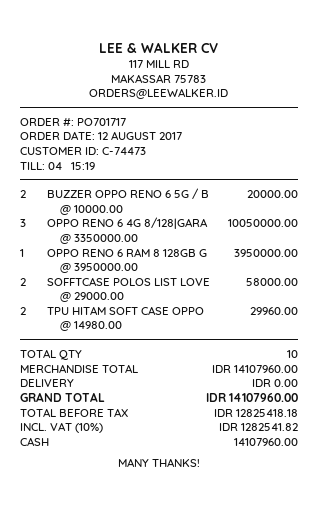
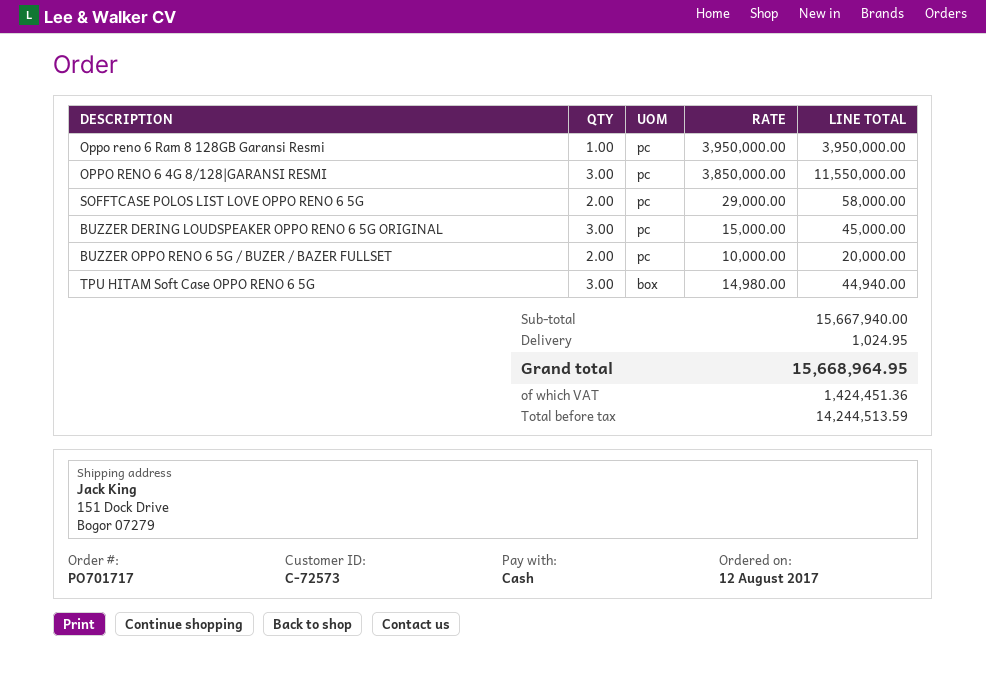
customer number: C-74473 -> C-72573
OPPO RENO 6 4G 8/128|GARA: 3 x 3350000.00 = 10050000.00 -> 3 x 3850000.00 = 11550000.00
TPU HITAM SOFT CASE OPPO: 2 x 14980.00 = 29960.00 -> 3 x 14980.00 = 44940.00
BUZZER DERING LOUDSPEAKER OPPO RENO 6 5G ORIGINAL: none -> 3 x 15000.00 = 45000.00
subtotal: 14107960.00 -> 15667940.00
shipping: 0.00 -> 1024.95
net: 12825418.18 -> 14244513.59
tax: 1282541.82 -> 1424451.36
total: 14107960.00 -> 15668964.95

